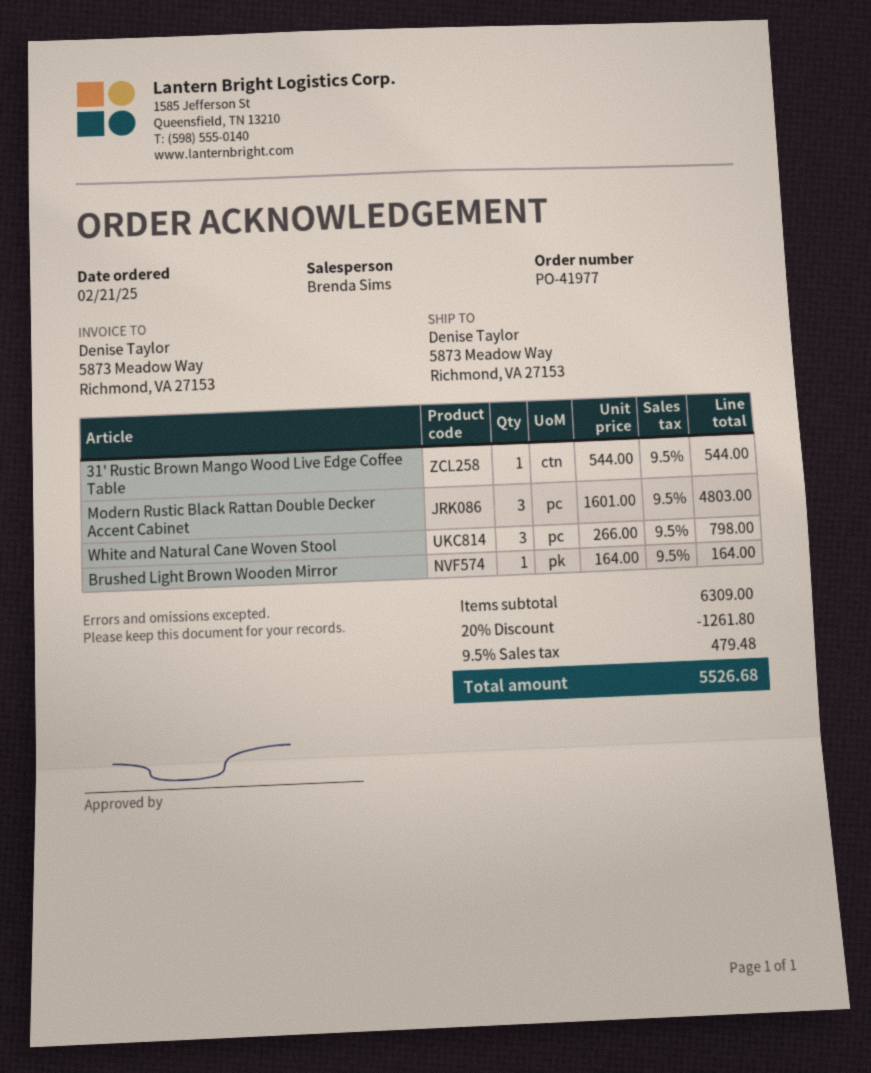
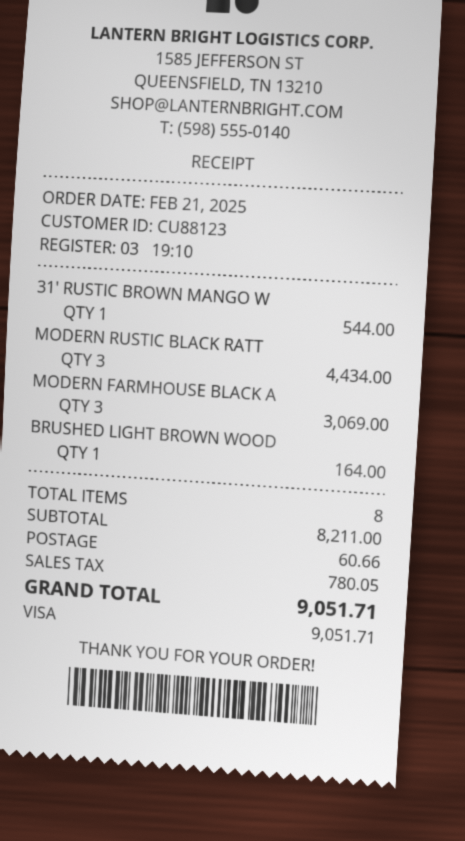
Modern Rustic Black Rattan Double Decker Accent Cabinet: 3 for 4803.00 -> 3 for 4434.00
White and Natural Cane Woven Stool: 3 for 798.00 -> none
MODERN FARMHOUSE BLACK A: none -> 3 for 3069.00
subtotal: 6309.00 -> 8211.00
discount: 20% = 1261.80 -> none
shipping: none -> 60.66
tax: 479.48 -> 780.05
total: 5526.68 -> 9051.71

